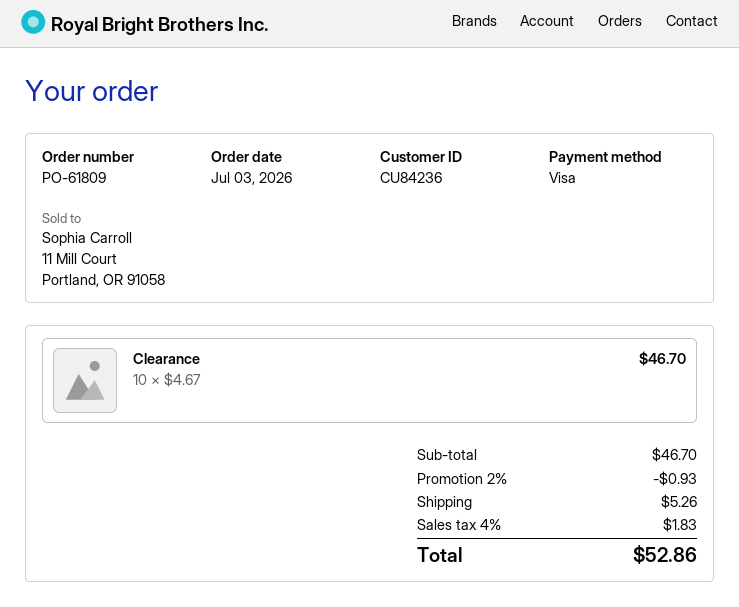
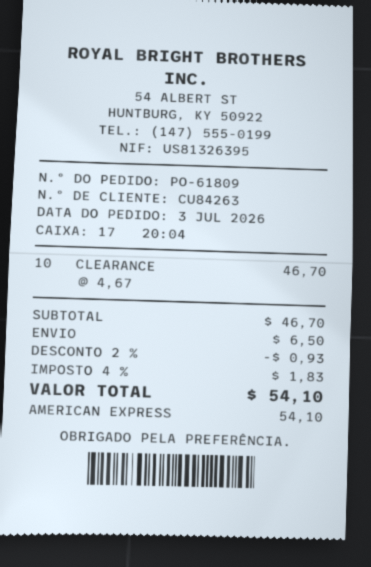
customer number: CU84236 -> CU84263
payment method: Visa -> American Express
shipping: 5.26 -> 6.50
total: 52.86 -> 54.10

